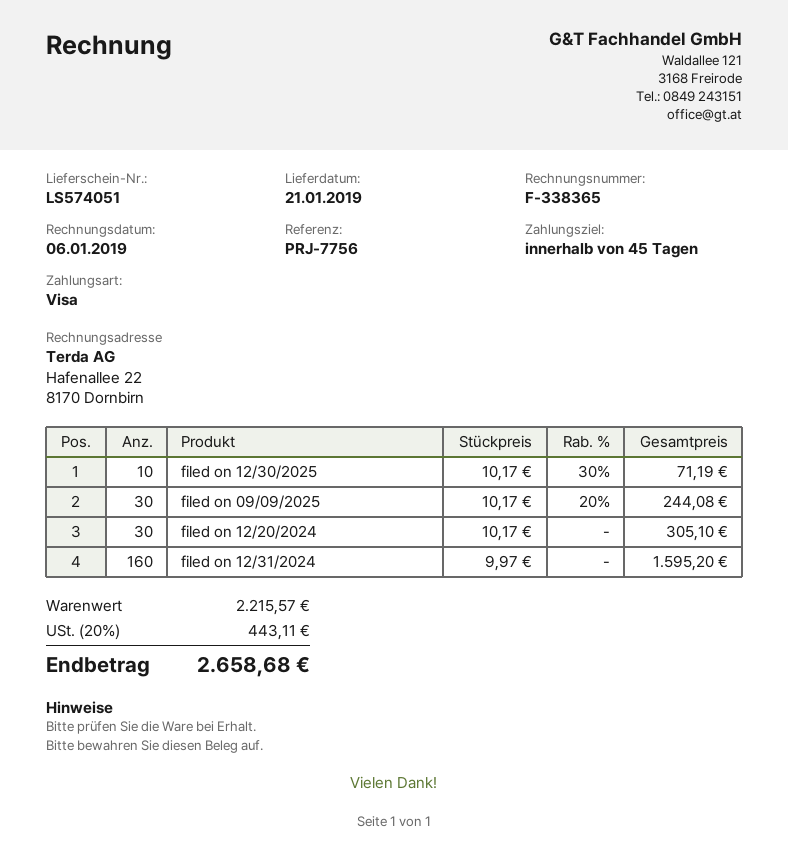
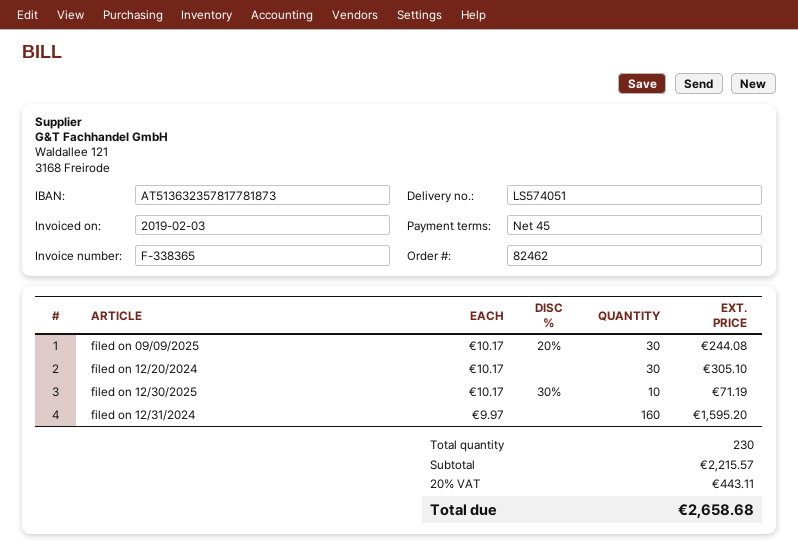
invoice date: 2019-01-06 -> 2019-02-03

